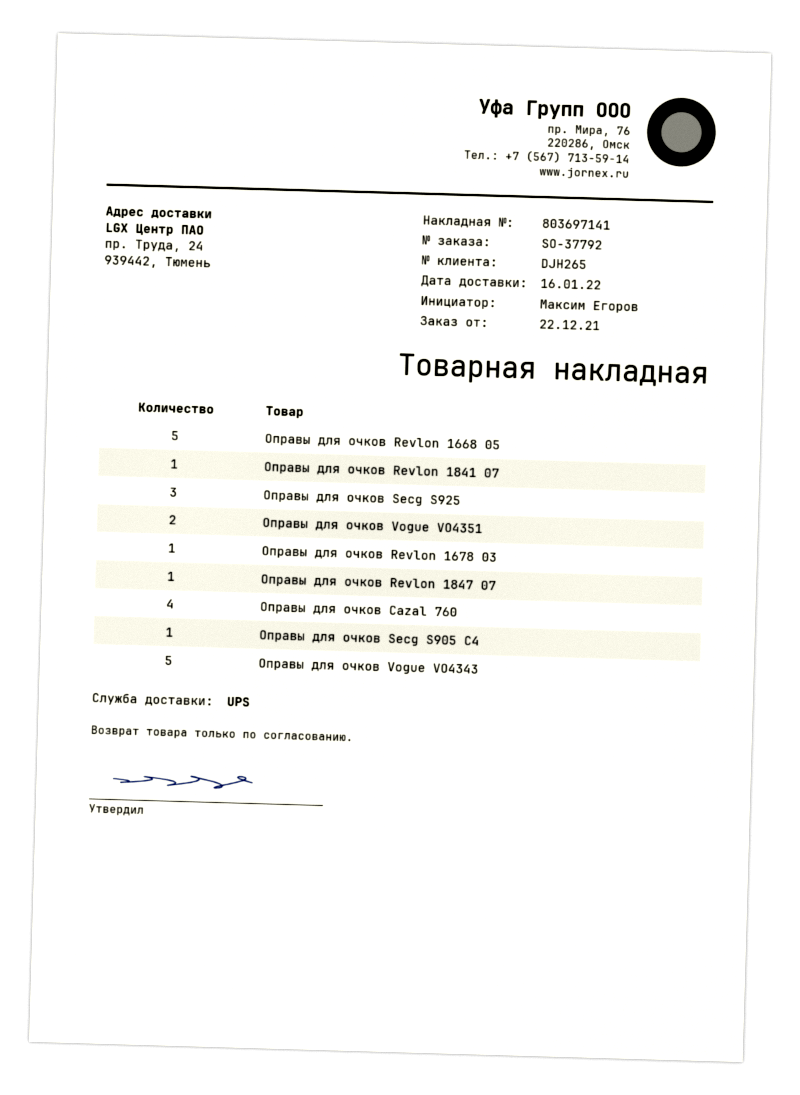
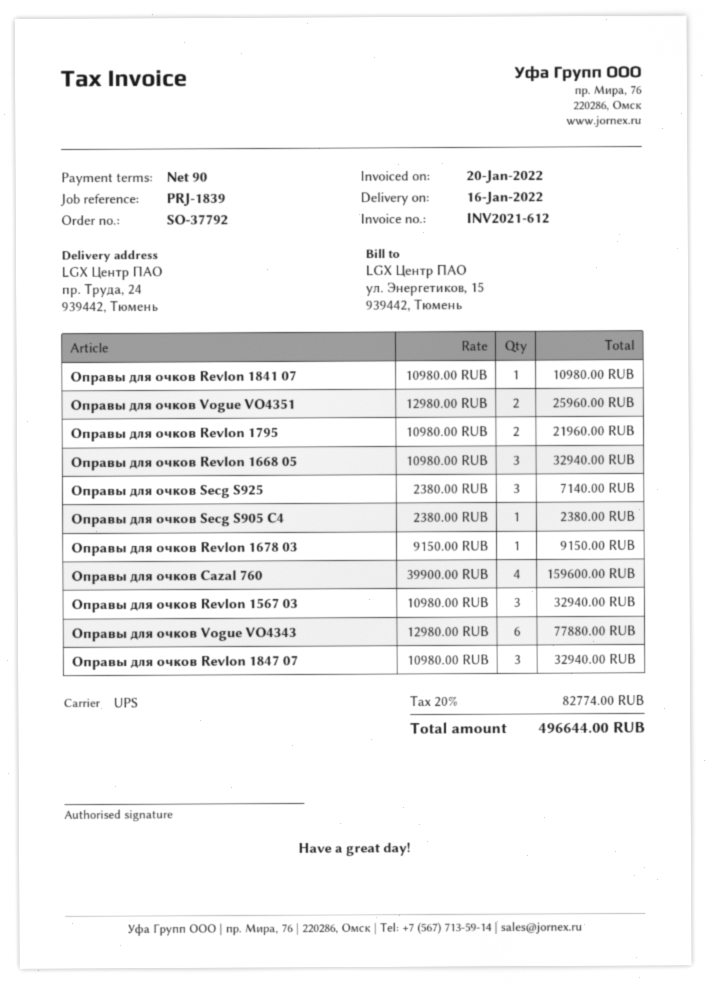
Оправы для очков Revlon 1668 05: 5 -> 3
Оправы для очков Revlon 1847 07: 1 -> 3
Оправы для очков Vogue VO4343: 5 -> 6
Оправы для очков Revlon 1795: none -> 2
Оправы для очков Revlon 1567 03: none -> 3

